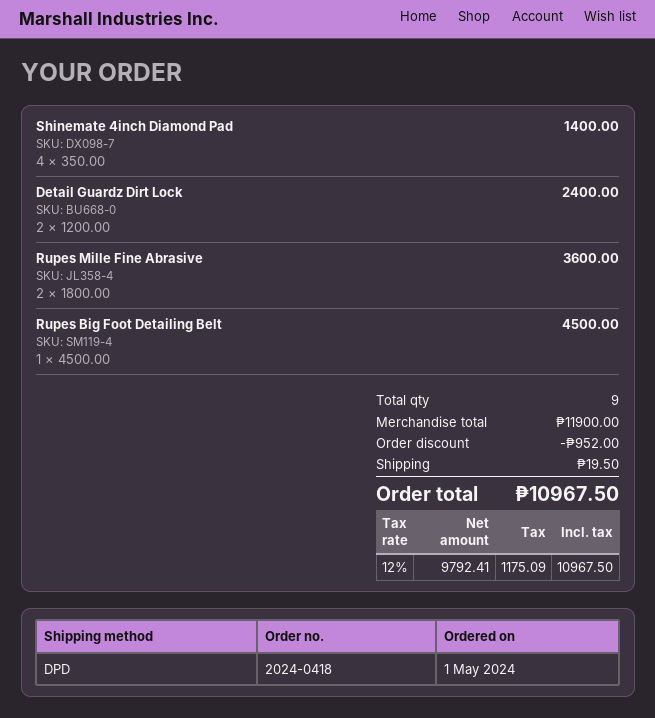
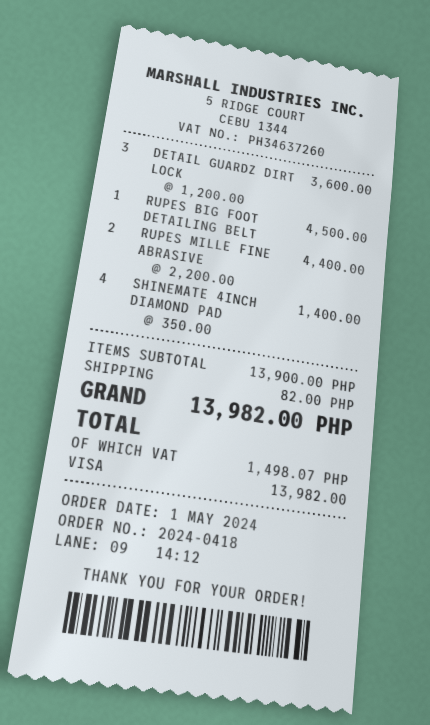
Detail Guardz Dirt Lock: 2 x 1200.00 = 2400.00 -> 3 x 1200.00 = 3600.00
Rupes Mille Fine Abrasive: 2 x 1800.00 = 3600.00 -> 2 x 2200.00 = 4400.00
subtotal: 11900.00 -> 13900.00
discount: 952.00 -> none
shipping: 19.50 -> 82.00
tax: 1175.09 -> 1498.07
total: 10967.50 -> 13982.00

